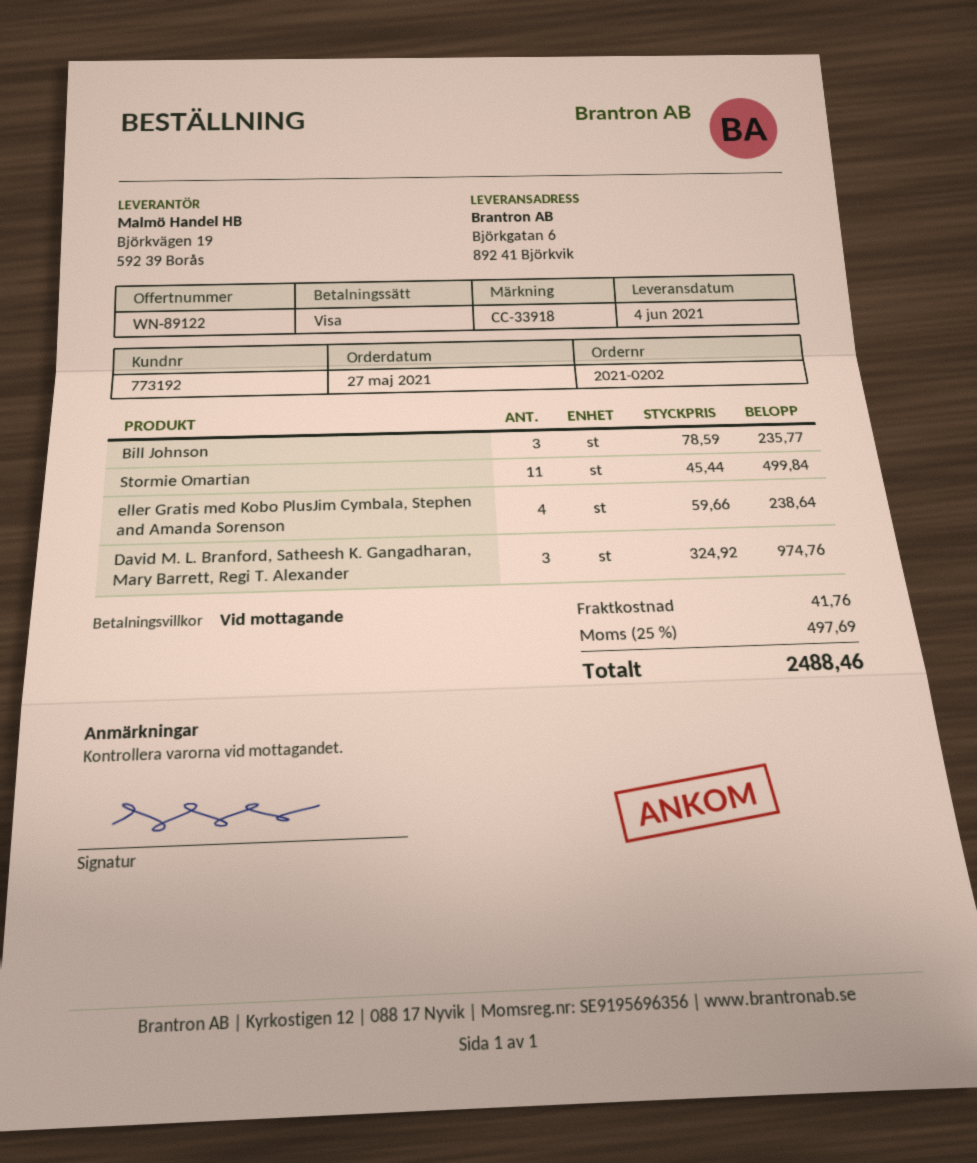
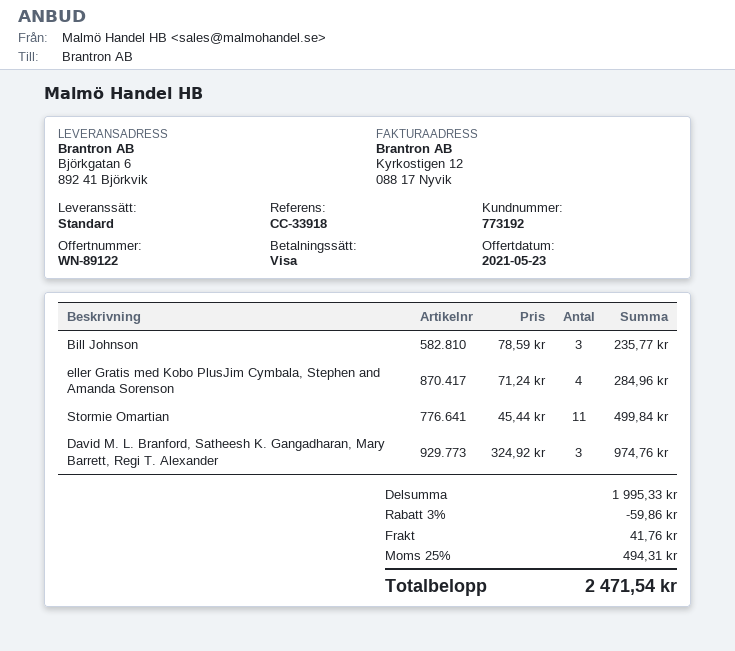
eller Gratis med Kobo PlusJim Cymbala, Stephen and Amanda Sorenson: 4 x 59.66 = 238.64 -> 4 x 71.24 = 284.96
discount: none -> 3% = 59.86
tax: 25% = 497.69 -> 25% = 494.31
total: 2488.46 -> 2471.54

